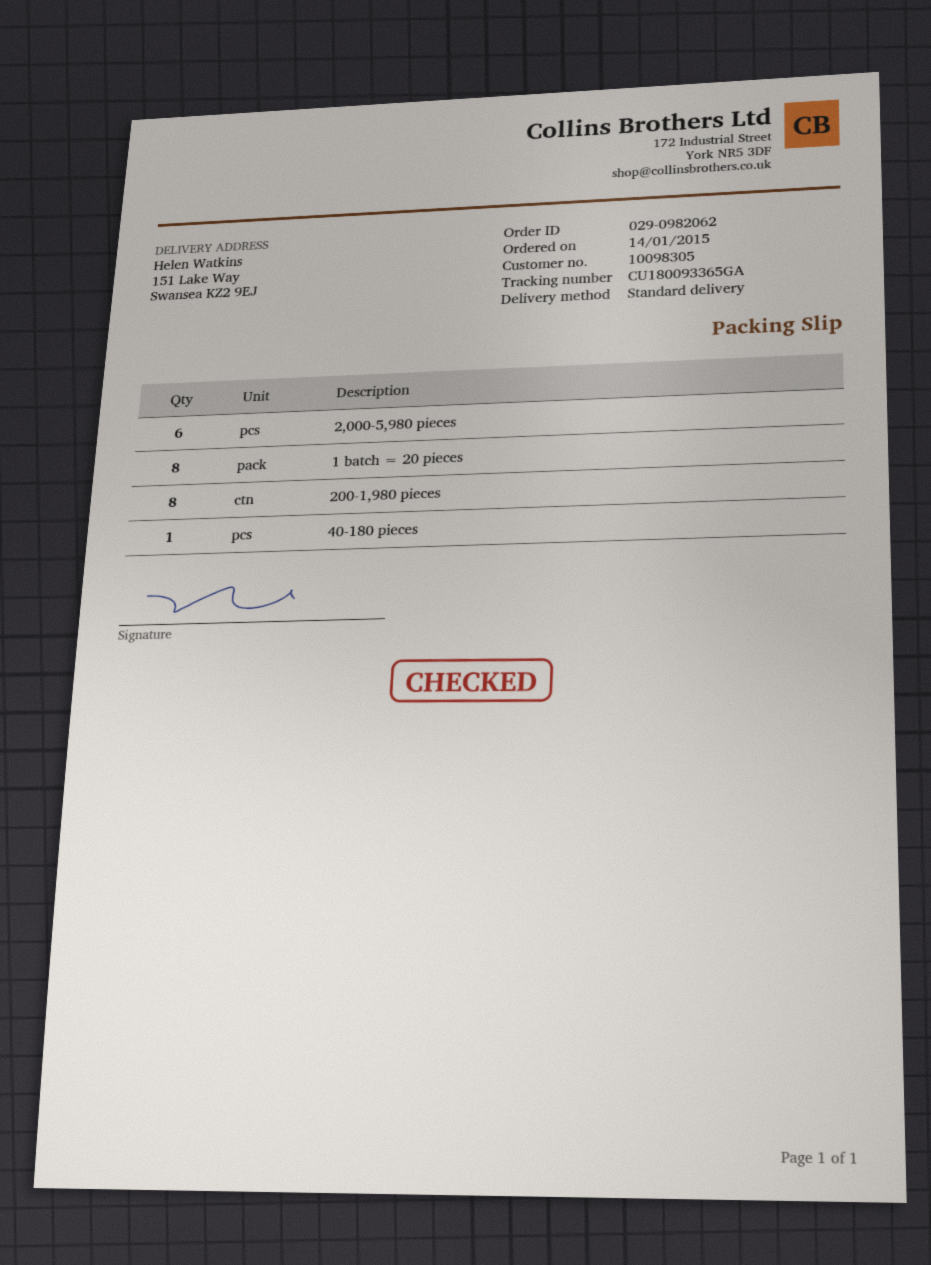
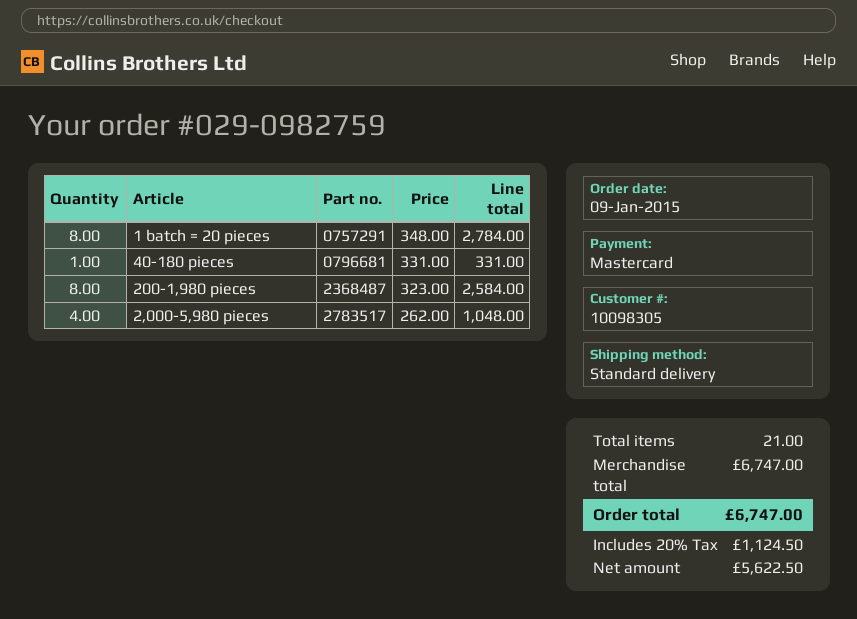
order number: 029-0982062 -> 029-0982759
order date: 2015-01-14 -> 2015-01-09
2,000-5,980 pieces: 6 -> 4

